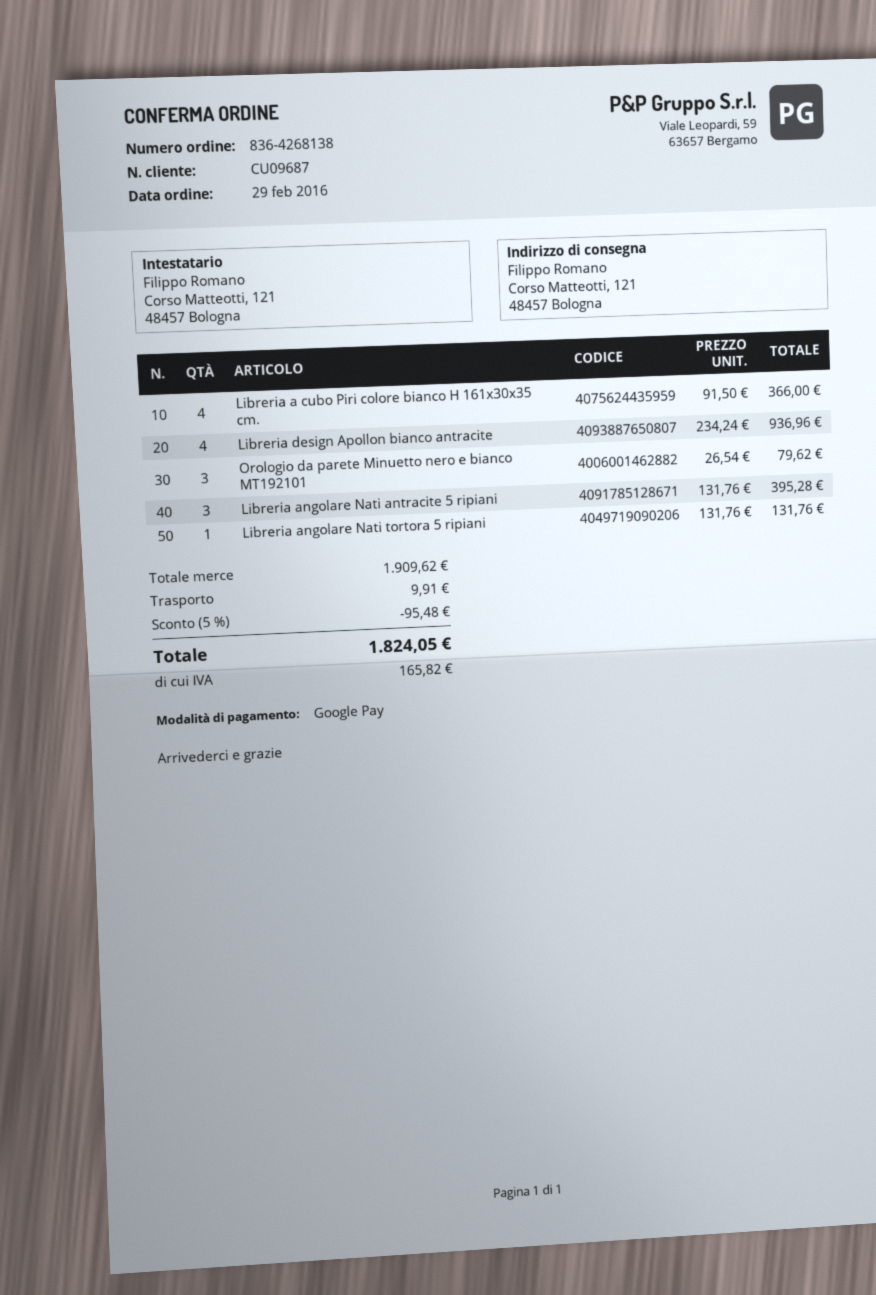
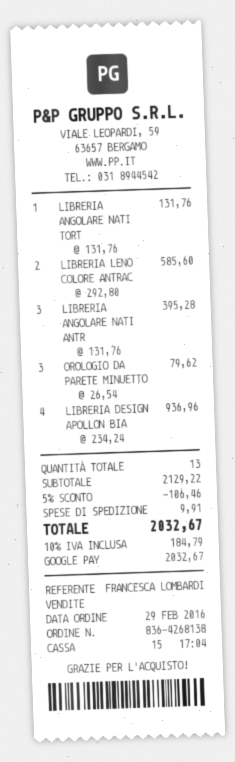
Libreria a cubo Piri colore bianco H 161x30x35 cm.: 4 x 91.50 = 366.00 -> none
LIBRERIA LENO COLORE ANTRAC: none -> 2 x 292.80 = 585.60
subtotal: 1909.62 -> 2129.22
discount: 5% = 95.48 -> 5% = 106.46
tax: 165.82 -> 184.79
total: 1824.05 -> 2032.67

